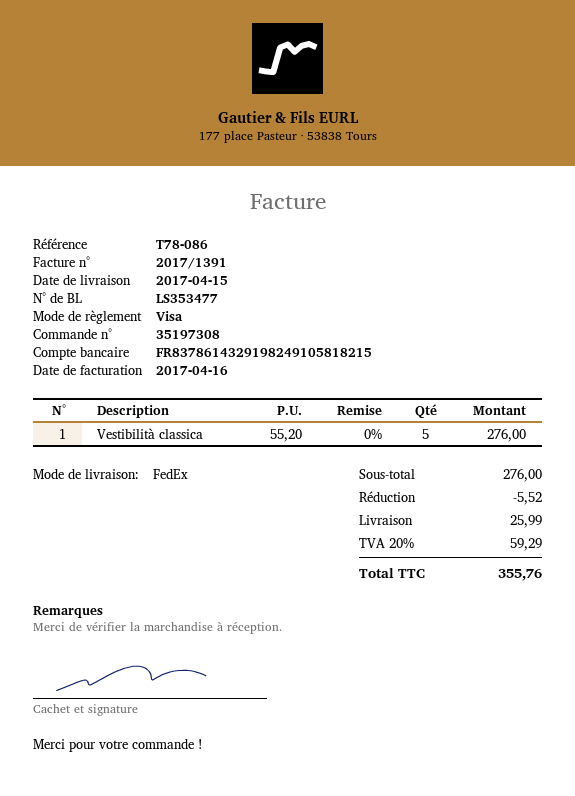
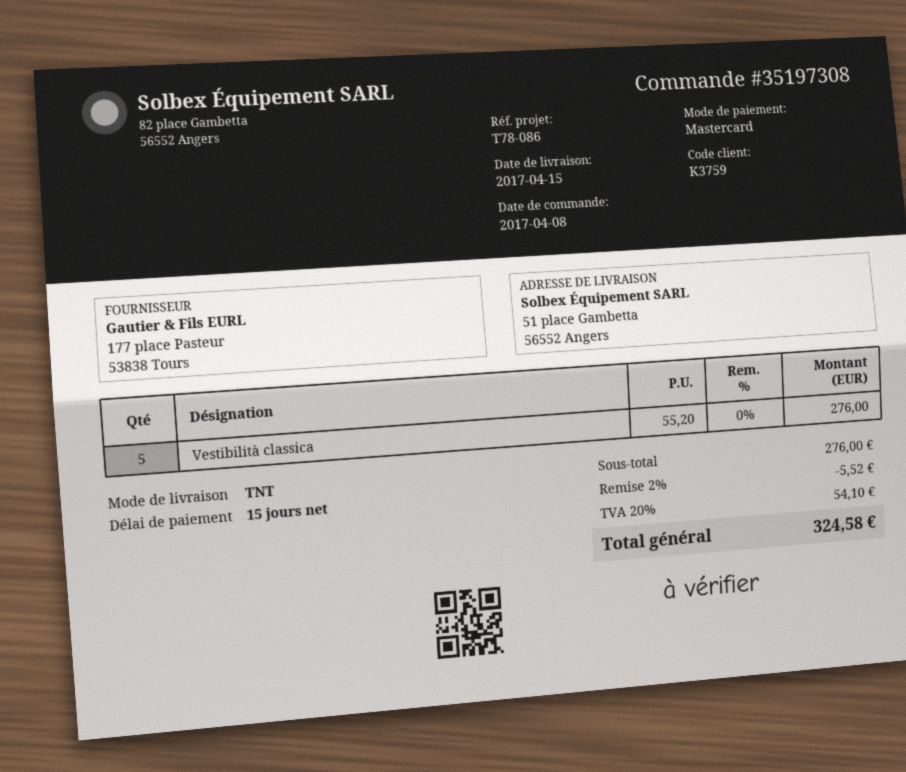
payment method: Visa -> Mastercard
shipping method: FedEx -> TNT
shipping: 25.99 -> none
tax: 20% = 59.29 -> 20% = 54.10
total: 355.76 -> 324.58

